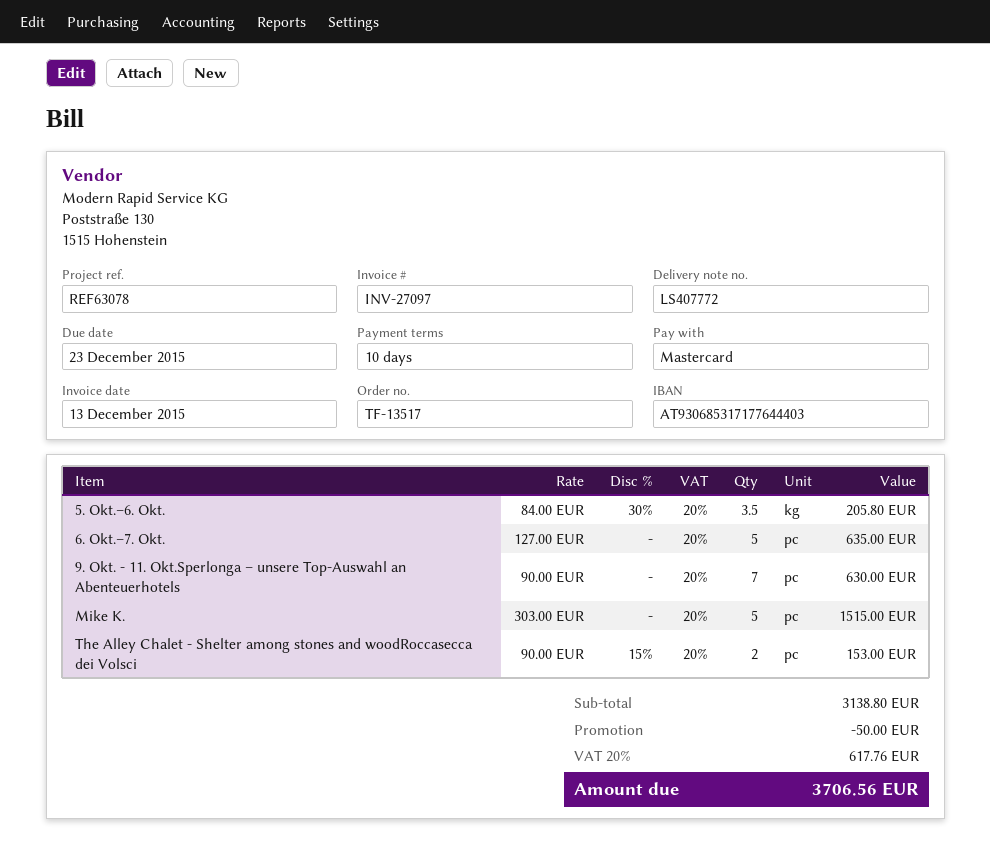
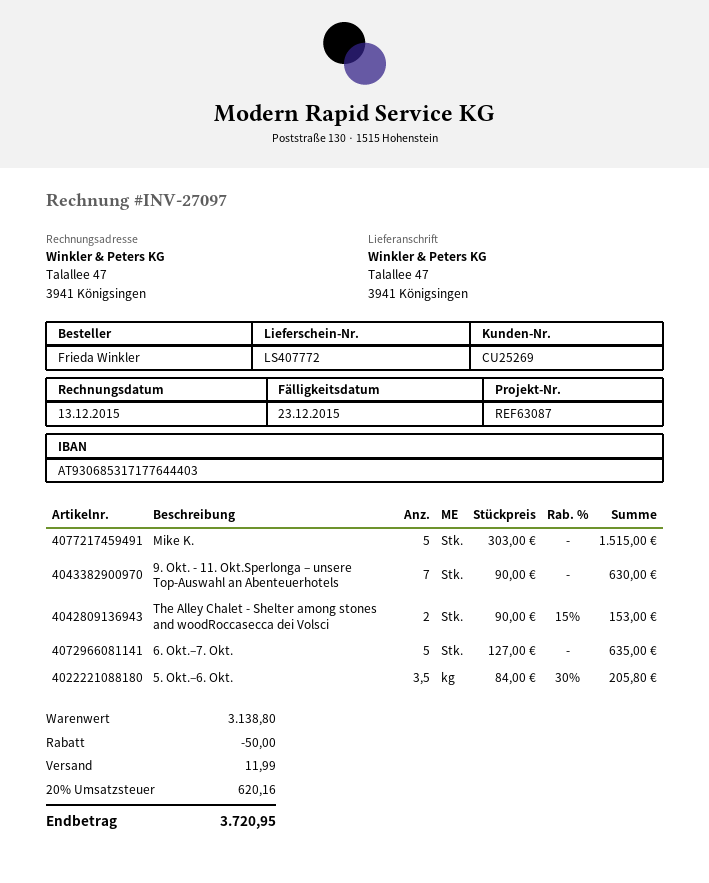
reference: REF63078 -> REF63087
shipping: none -> 11.99
tax: 20% = 617.76 -> 20% = 620.16
total: 3706.56 -> 3720.95

